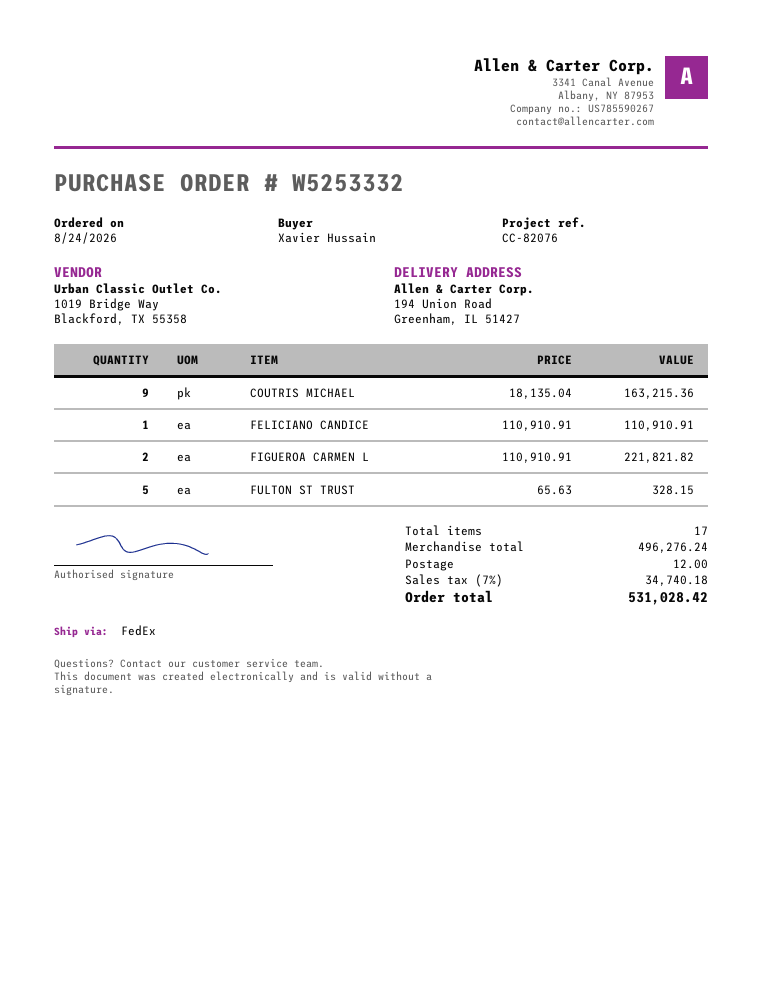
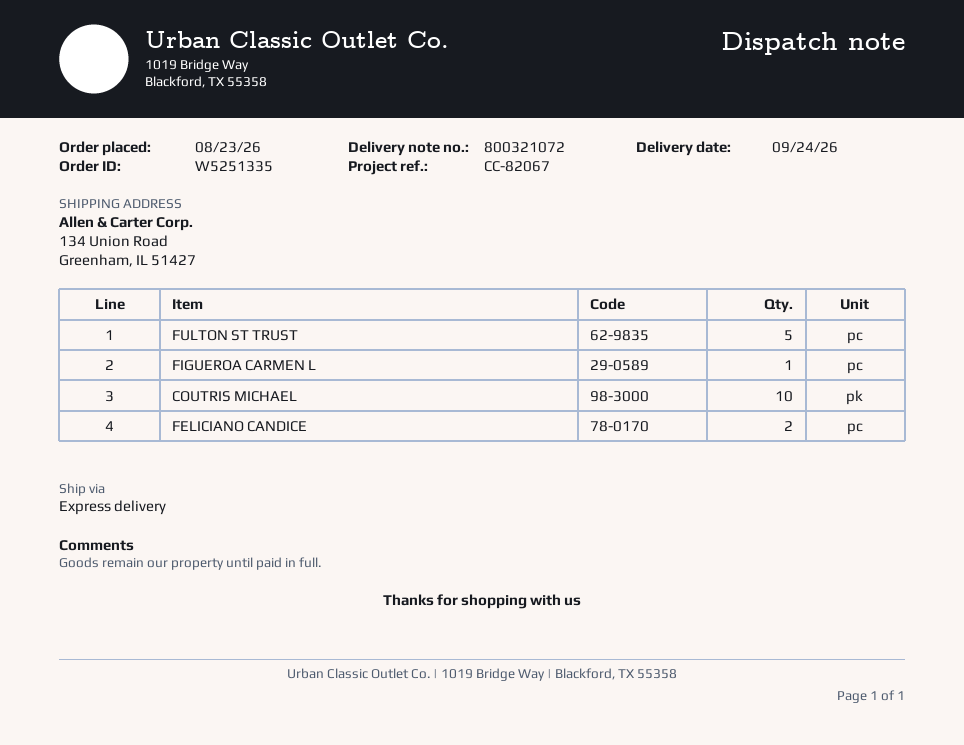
order number: W5253332 -> W5251335
order date: 2026-08-24 -> 2026-08-23
reference: CC-82076 -> CC-82067
shipping method: FedEx -> express
ship to: 194 Union Road, Greenham, IL 51427 -> 134 Union Road, Greenham, IL 51427
COUTRIS MICHAEL: 9 -> 10
FELICIANO CANDICE: 1 -> 2
FIGUEROA CARMEN L: 2 -> 1

